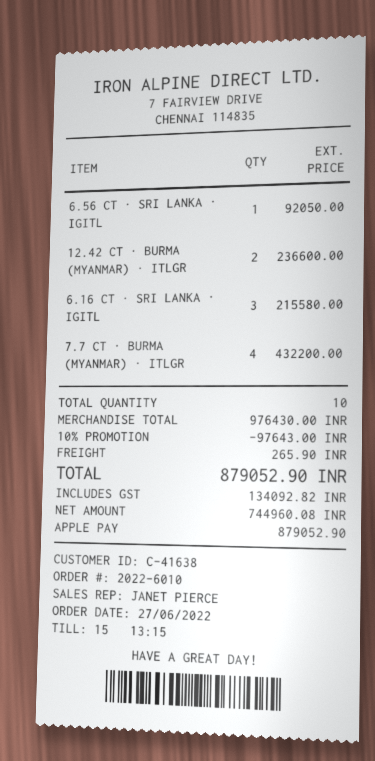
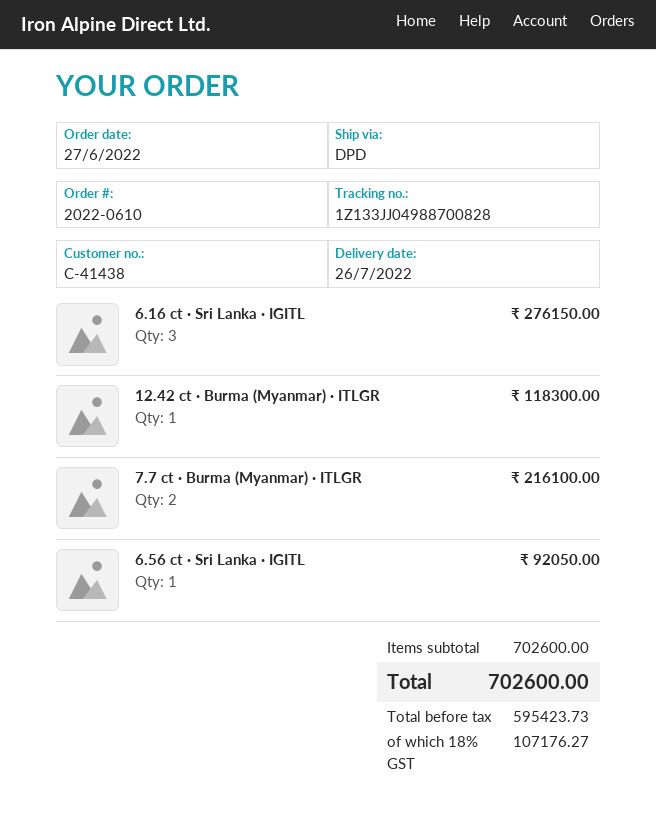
order number: 2022-6010 -> 2022-0610
customer number: C-41638 -> C-41438
12.42 CT · BURMA (MYANMAR) · ITLGR: 2 for 236600.00 -> 1 for 118300.00
6.16 CT · SRI LANKA · IGITL: 3 for 215580.00 -> 3 for 276150.00
7.7 CT · BURMA (MYANMAR) · ITLGR: 4 for 432200.00 -> 2 for 216100.00
subtotal: 976430.00 -> 702600.00
discount: 10% = 97643.00 -> none
shipping: 265.90 -> none
net: 744960.08 -> 595423.73
tax: 134092.82 -> 107176.27
total: 879052.90 -> 702600.00

